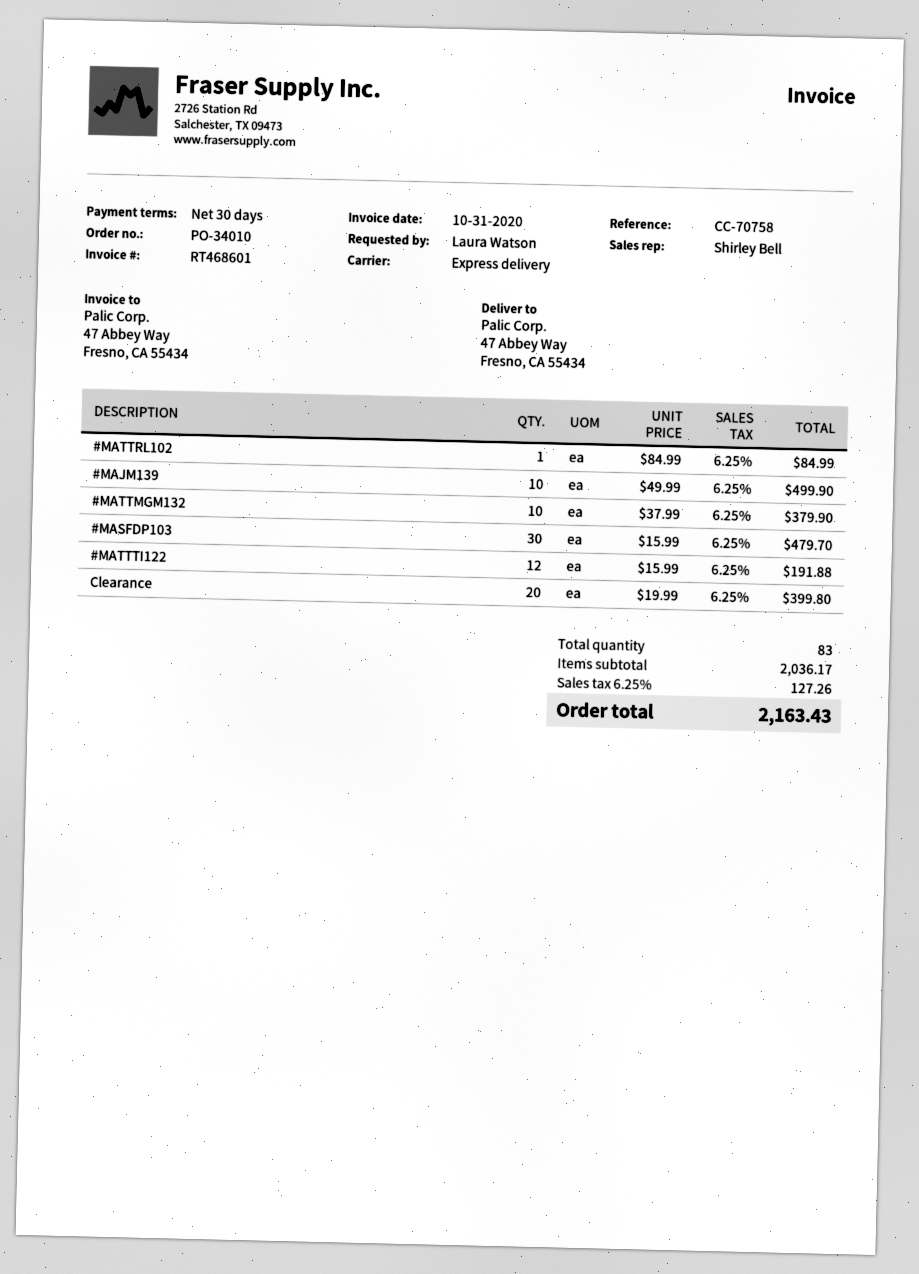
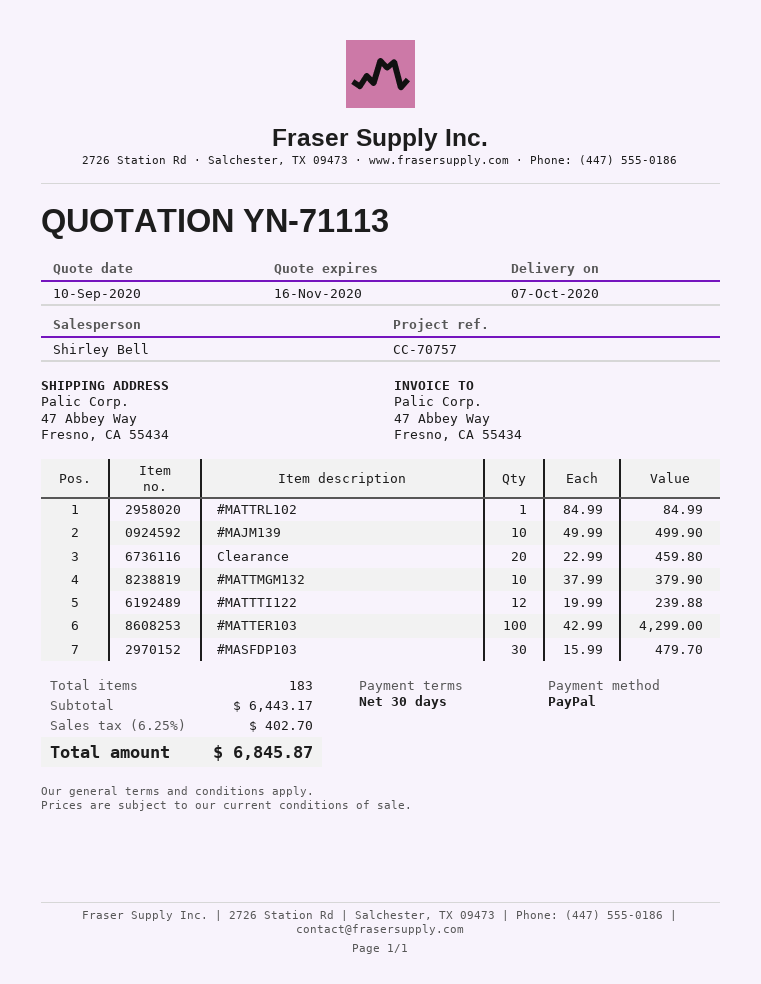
reference: CC-70758 -> CC-70757
#MATTTI122: 12 x 15.99 = 191.88 -> 12 x 19.99 = 239.88
Clearance: 20 x 19.99 = 399.80 -> 20 x 22.99 = 459.80
#MATTER103: none -> 100 x 42.99 = 4299.00
total quantity: 83 -> 183
subtotal: 2036.17 -> 6443.17
tax: 6.25% = 127.26 -> 6.25% = 402.70
total: 2163.43 -> 6845.87

